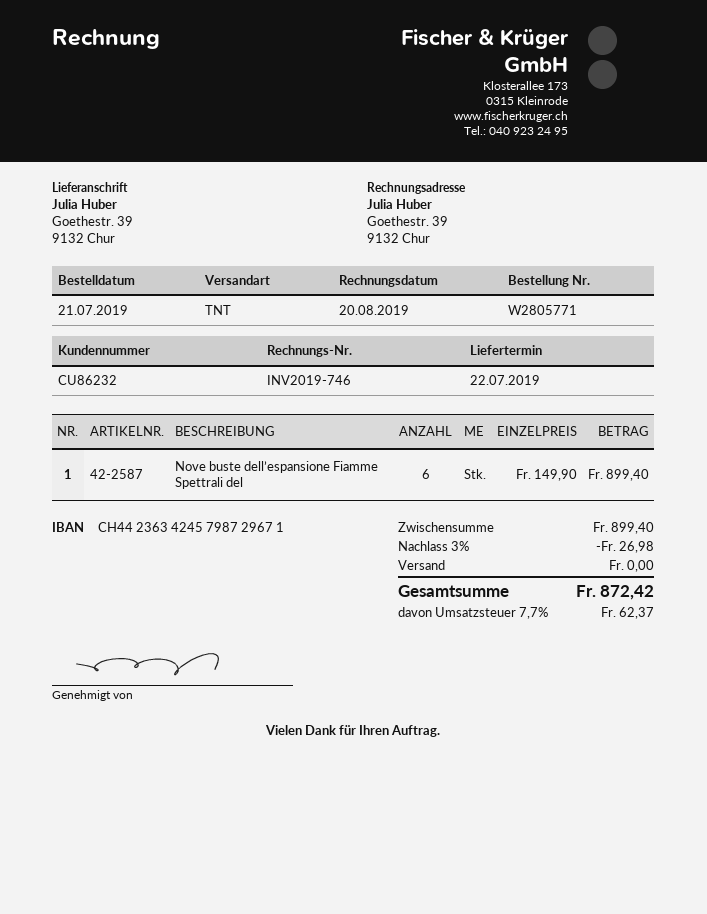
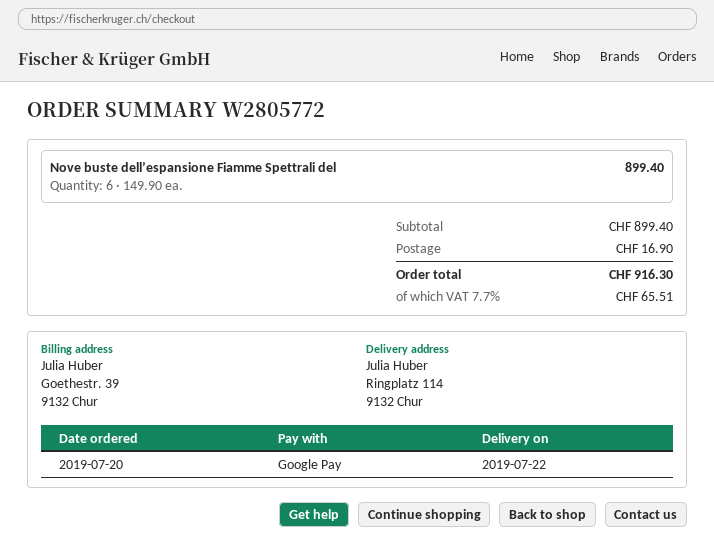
order number: W2805771 -> W2805772
order date: 2019-07-21 -> 2019-07-20
ship to: Goethestr. 39, 9132 Chur -> Ringplatz 114, 9132 Chur
discount: 3% = 26.98 -> none
shipping: 0.00 -> 16.90
tax: 7.7% = 62.37 -> 7.7% = 65.51
total: 872.42 -> 916.30

